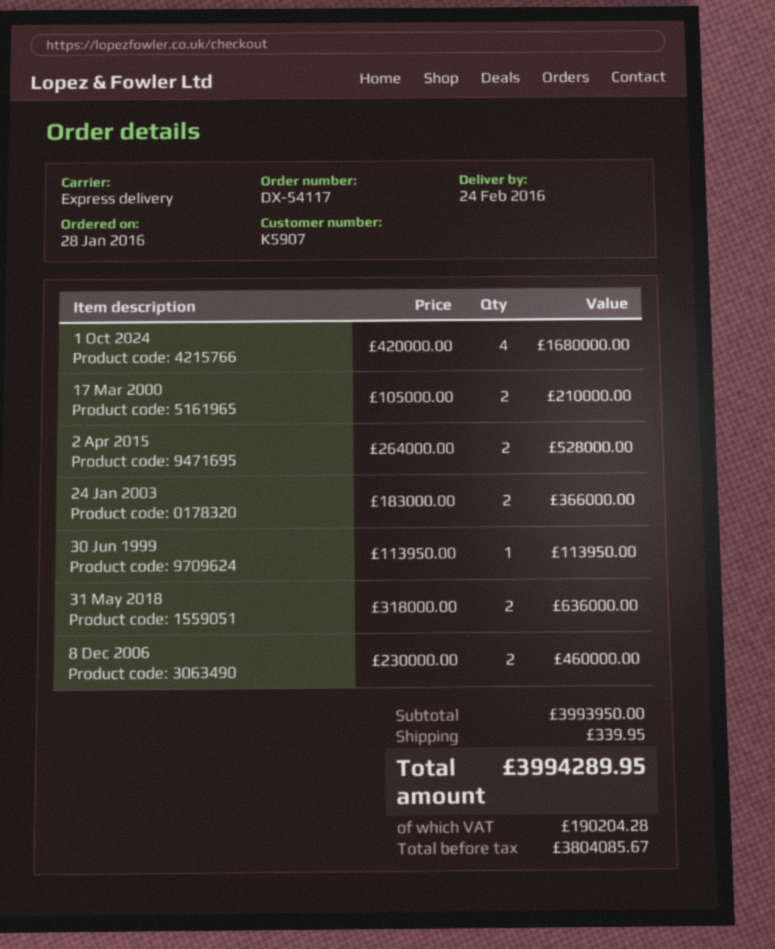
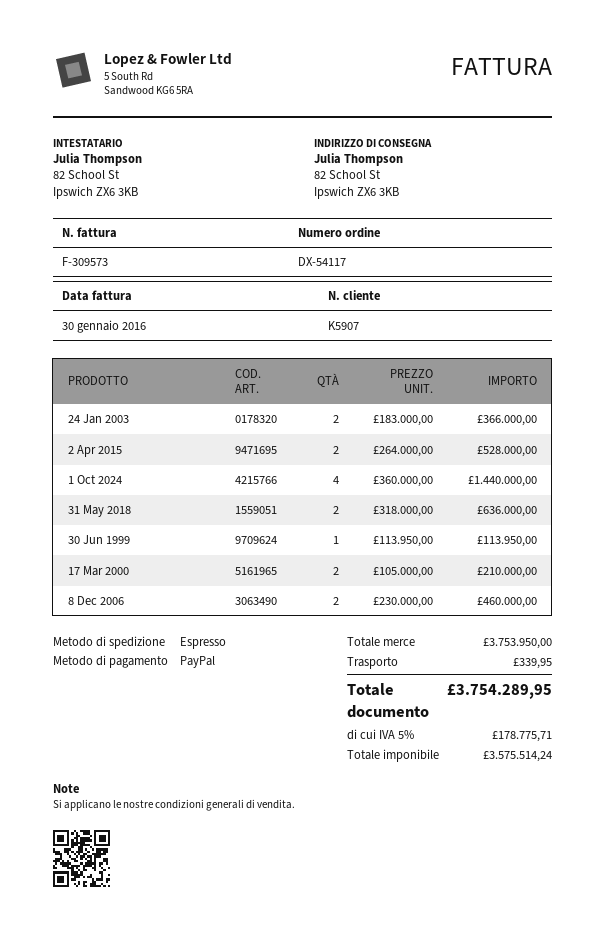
1 Oct 2024: 4 x 420000.00 = 1680000.00 -> 4 x 360000.00 = 1440000.00
subtotal: 3993950.00 -> 3753950.00
net: 3804085.67 -> 3575514.24
tax: 190204.28 -> 178775.71
total: 3994289.95 -> 3754289.95

